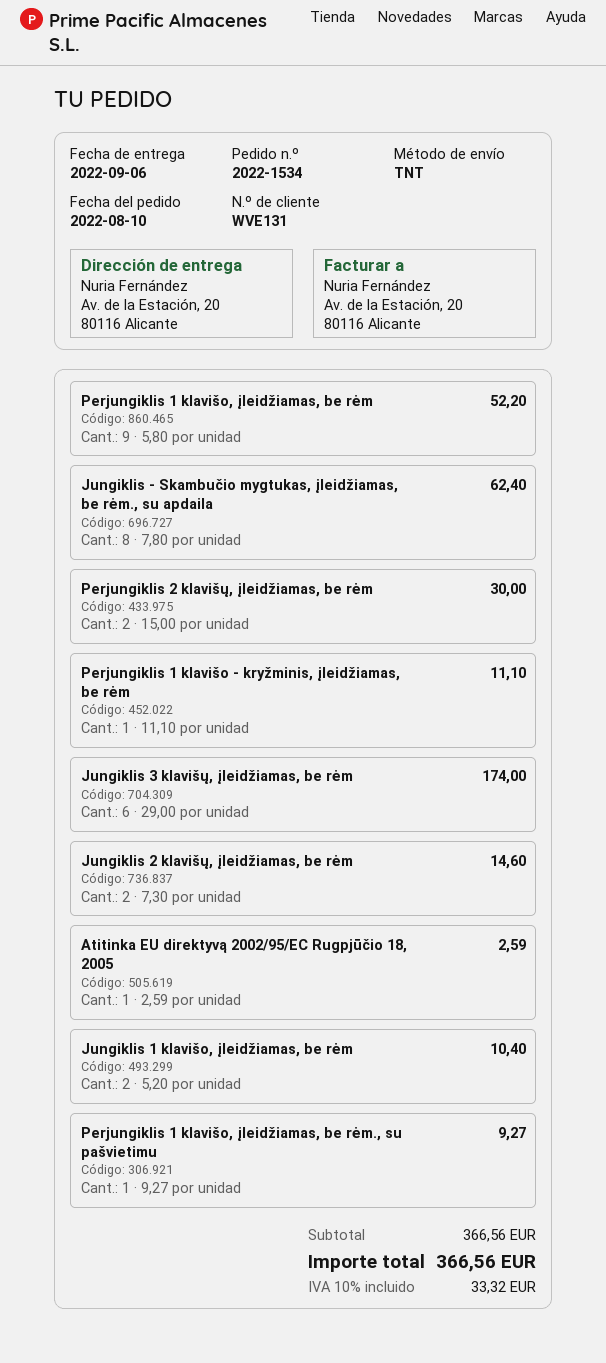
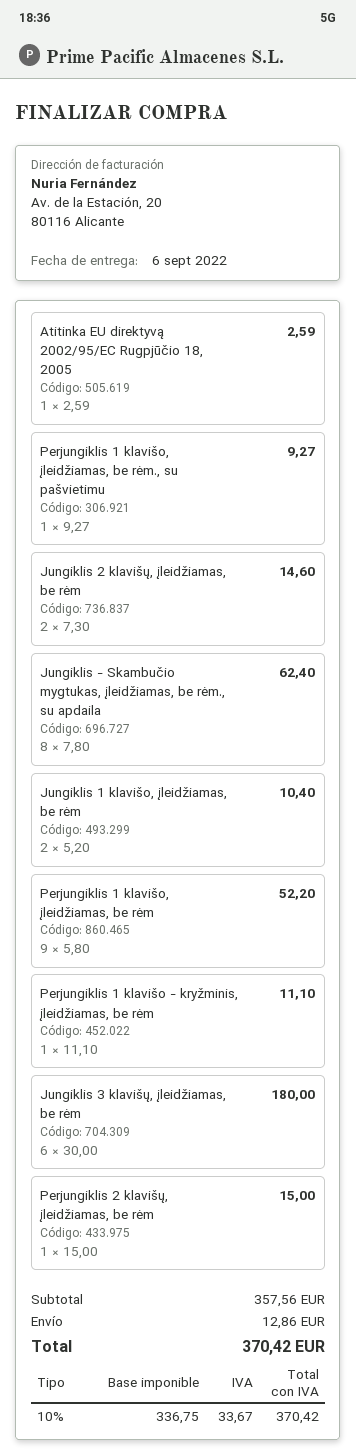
Perjungiklis 2 klavišų, įleidžiamas, be rėm: 2 x 15.00 = 30.00 -> 1 x 15.00 = 15.00
Jungiklis 3 klavišų, įleidžiamas, be rėm: 6 x 29.00 = 174.00 -> 6 x 30.00 = 180.00
subtotal: 366.56 -> 357.56
shipping: none -> 12.86
tax: 10% = 33.32 -> 10% = 33.67
total: 366.56 -> 370.42

